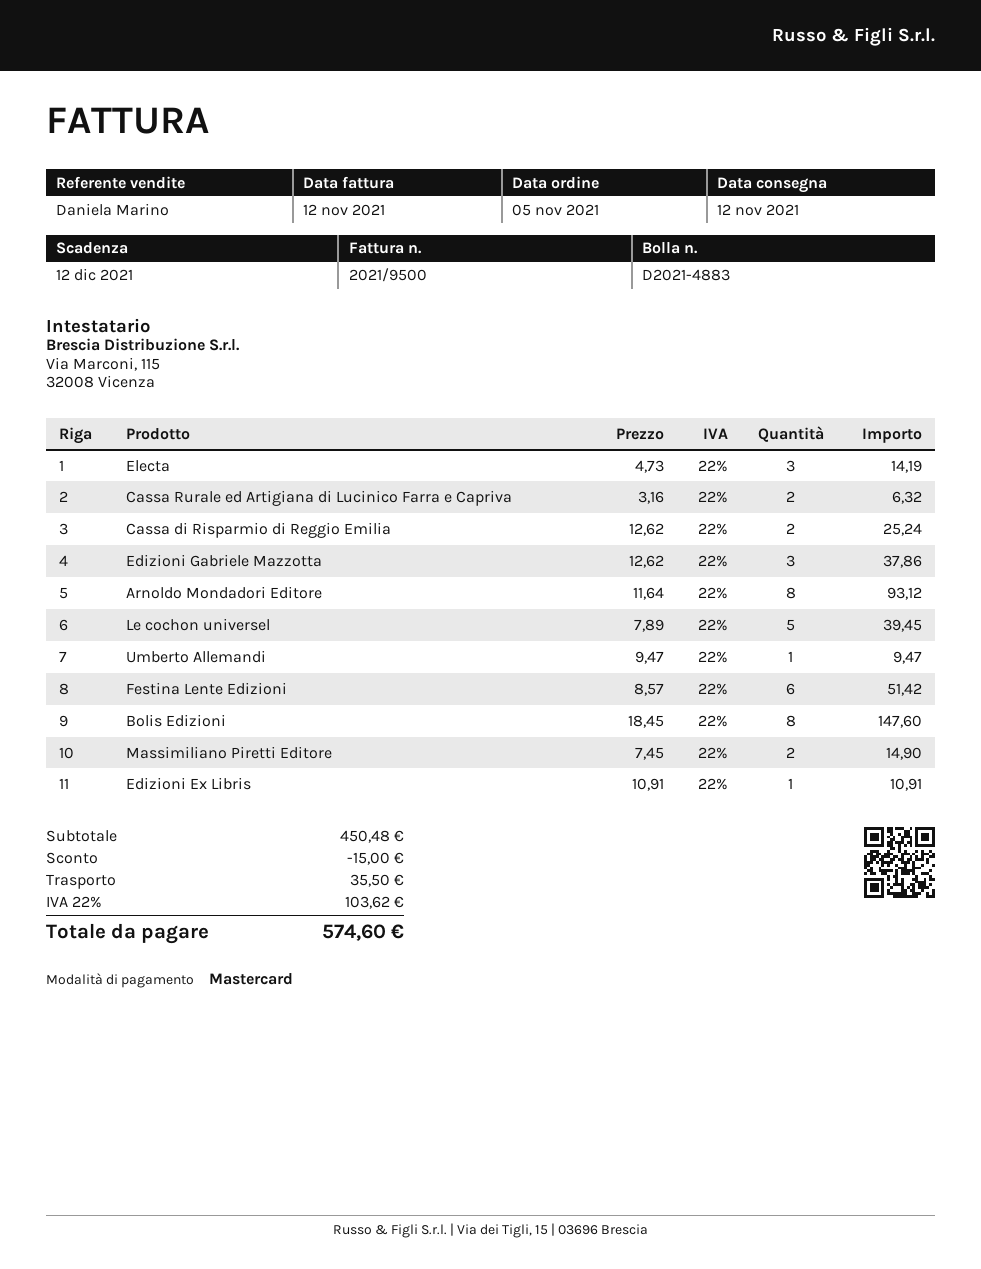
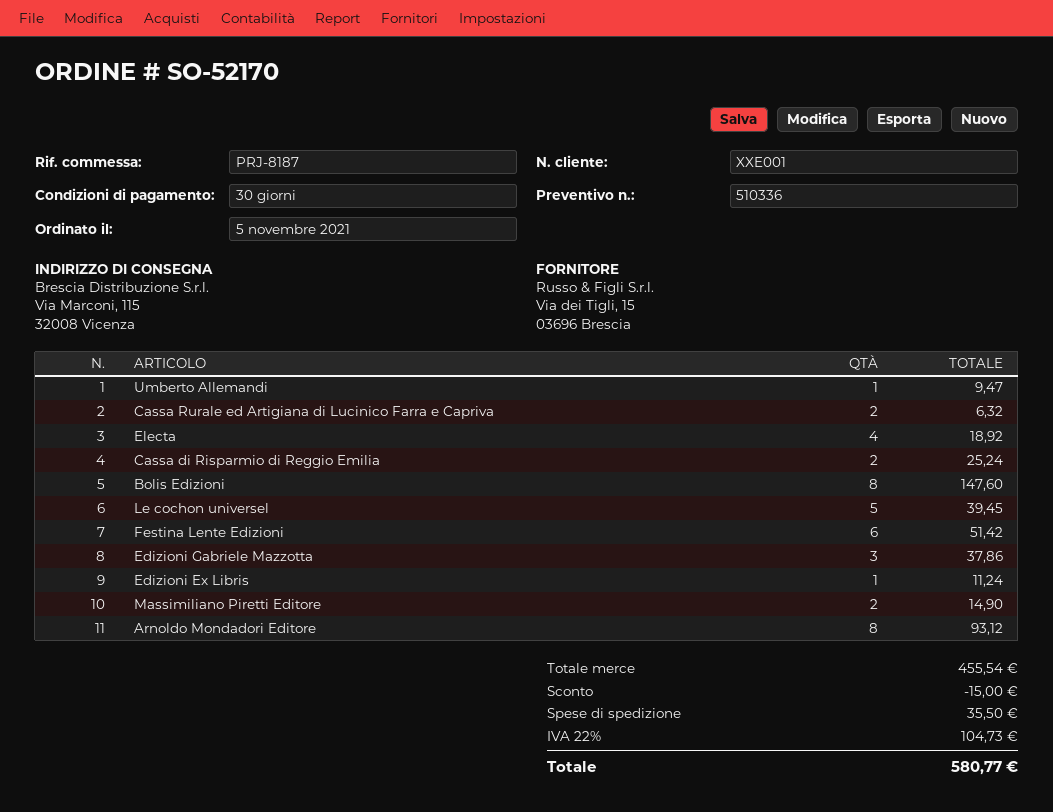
Electa: 3 for 14.19 -> 4 for 18.92
Edizioni Ex Libris: 1 for 10.91 -> 1 for 11.24
subtotal: 450.48 -> 455.54
tax: 22% = 103.62 -> 22% = 104.73
total: 574.60 -> 580.77

